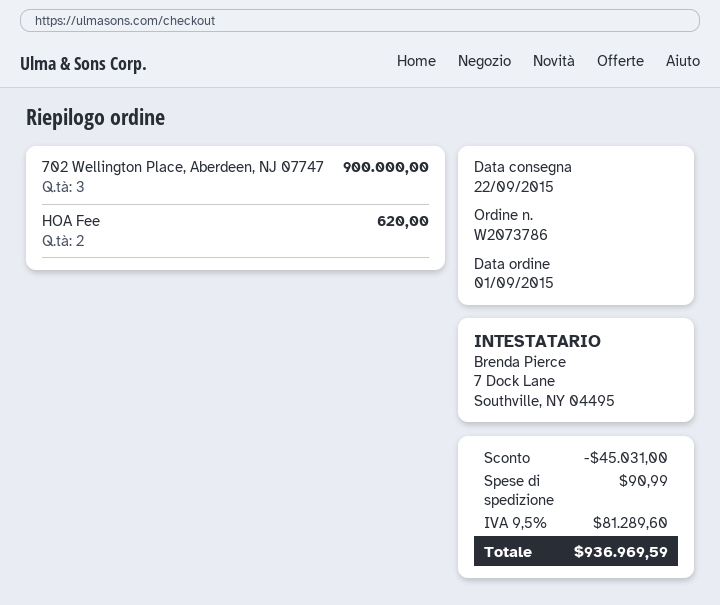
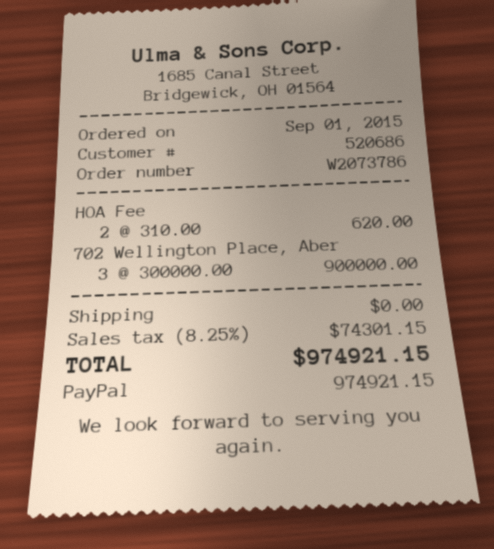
discount: 45031.00 -> none
shipping: 90.99 -> 0.00
tax: 9.5% = 81289.60 -> 8.25% = 74301.15
total: 936969.59 -> 974921.15

